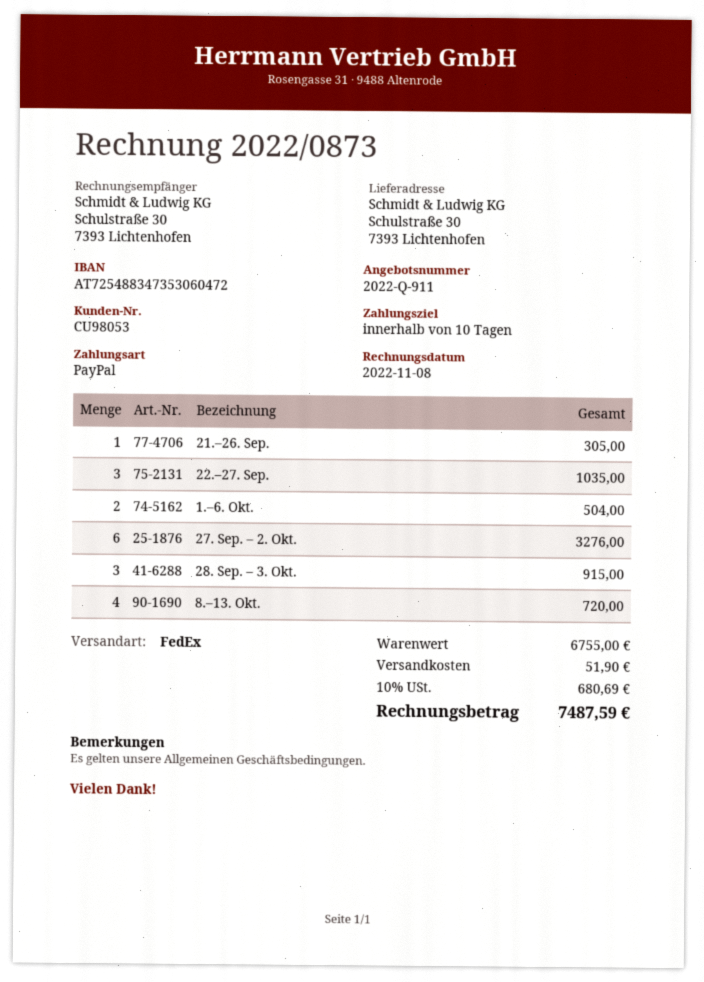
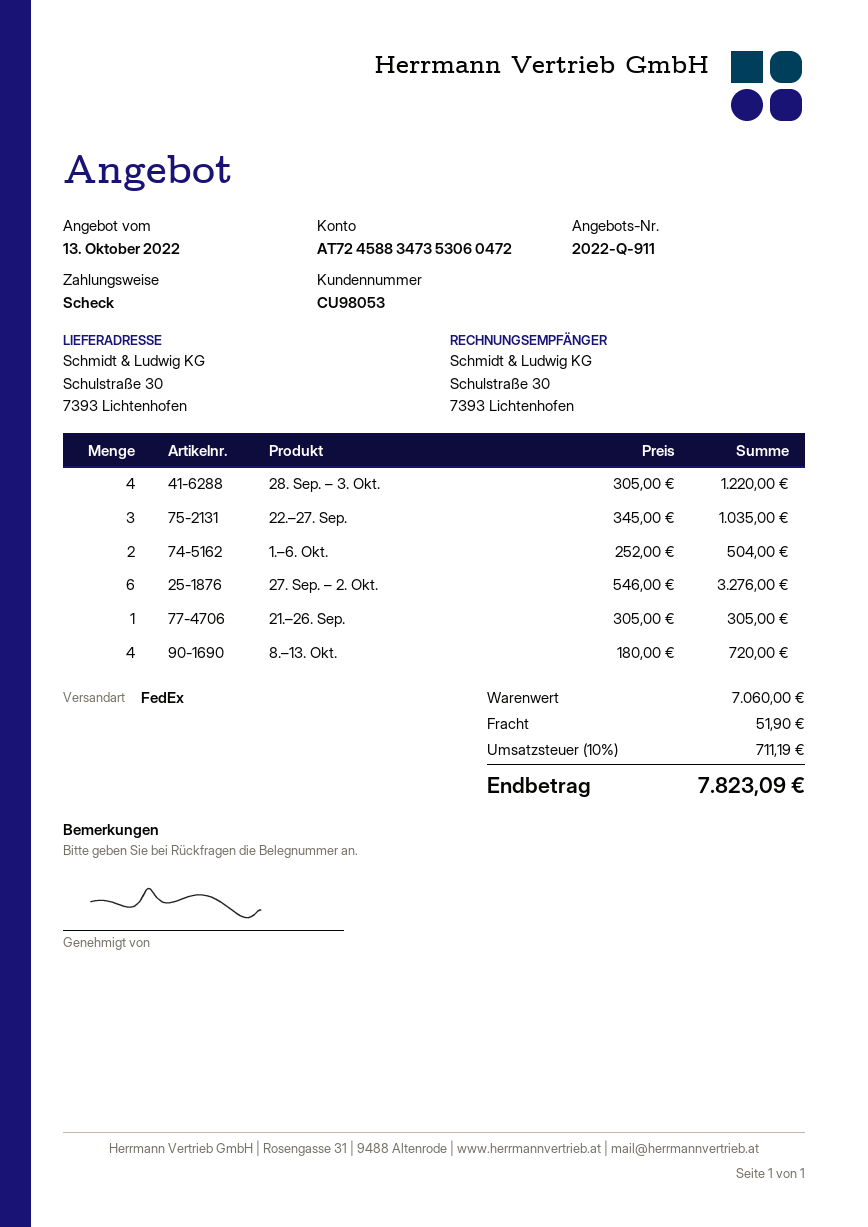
payment method: PayPal -> cheque
bank account: AT725488347353060472 -> AT724588347353060472
28. Sep. – 3. Okt.: 3 for 915.00 -> 4 for 1220.00
subtotal: 6755.00 -> 7060.00
tax: 10% = 680.69 -> 10% = 711.19
total: 7487.59 -> 7823.09

